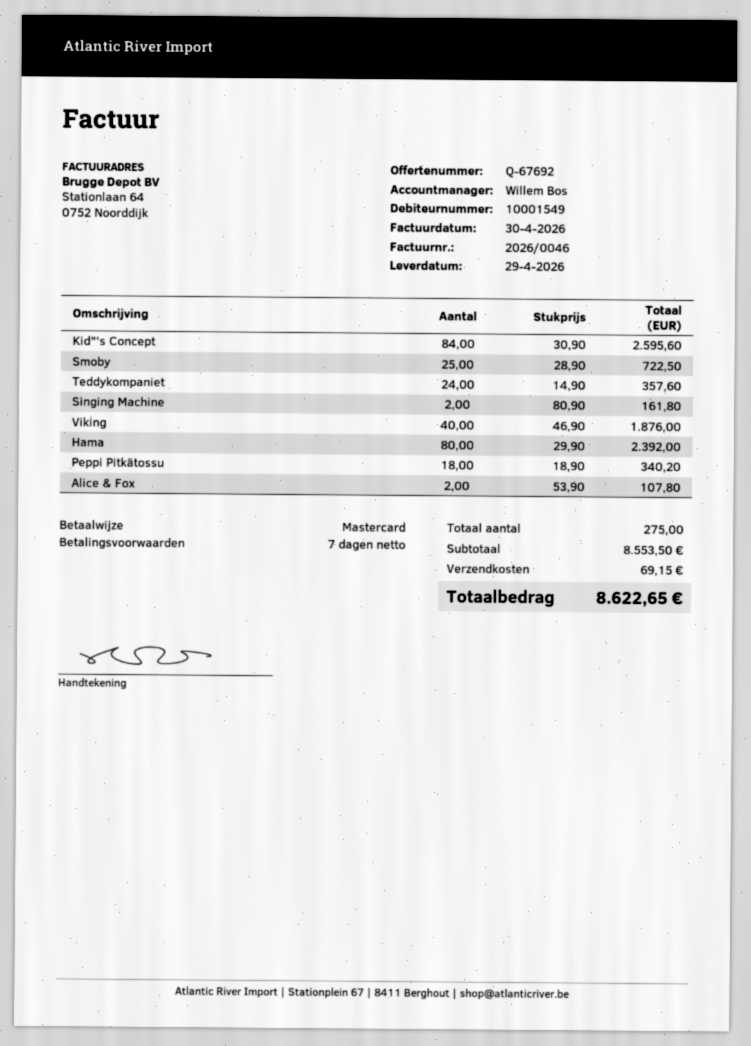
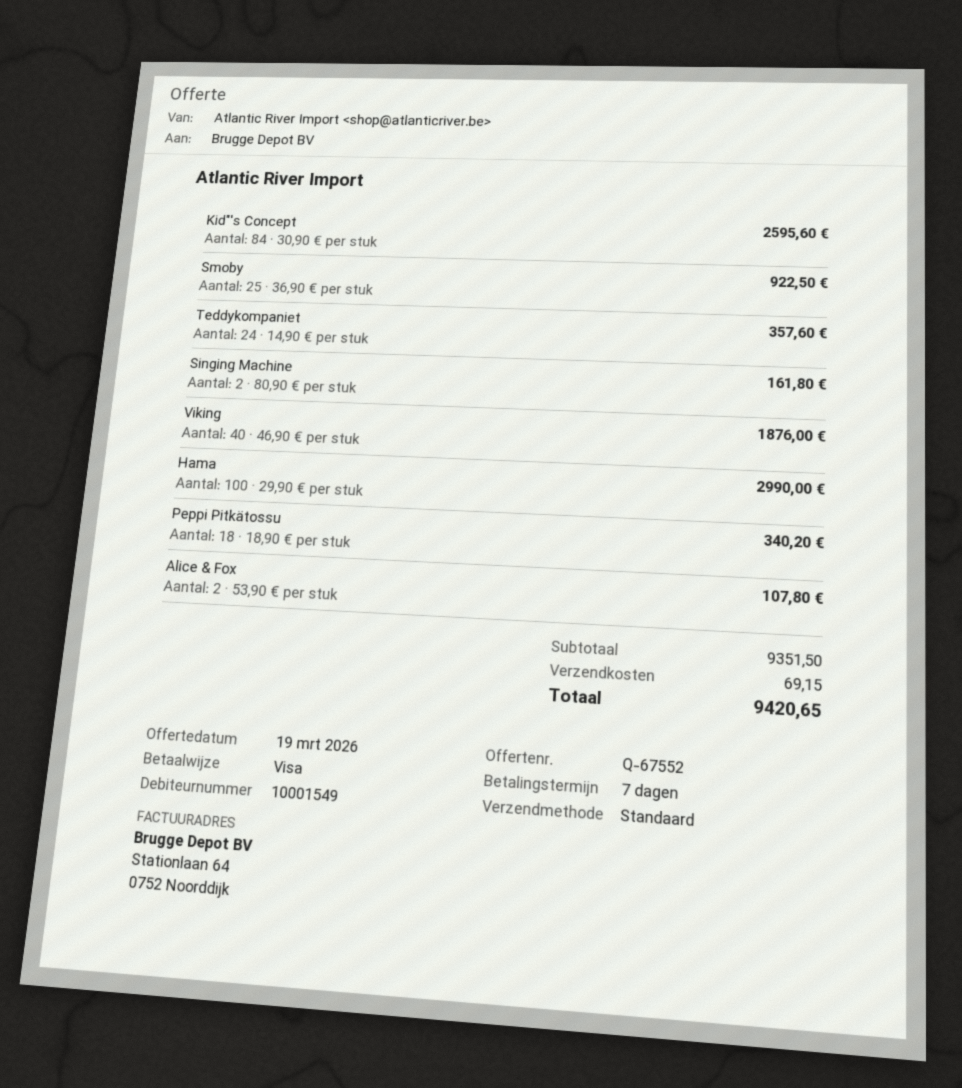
quote number: Q-67692 -> Q-67552
payment method: Mastercard -> Visa
Smoby: 25 x 28.90 = 722.50 -> 25 x 36.90 = 922.50
Hama: 80 x 29.90 = 2392.00 -> 100 x 29.90 = 2990.00
subtotal: 8553.50 -> 9351.50
total: 8622.65 -> 9420.65

